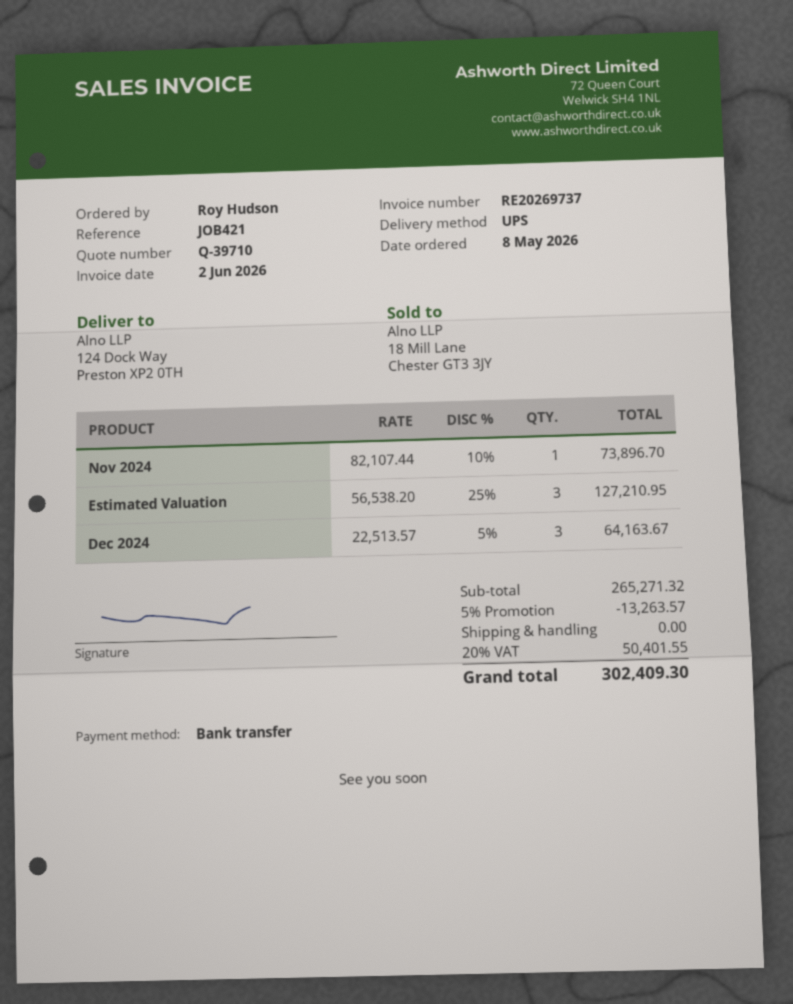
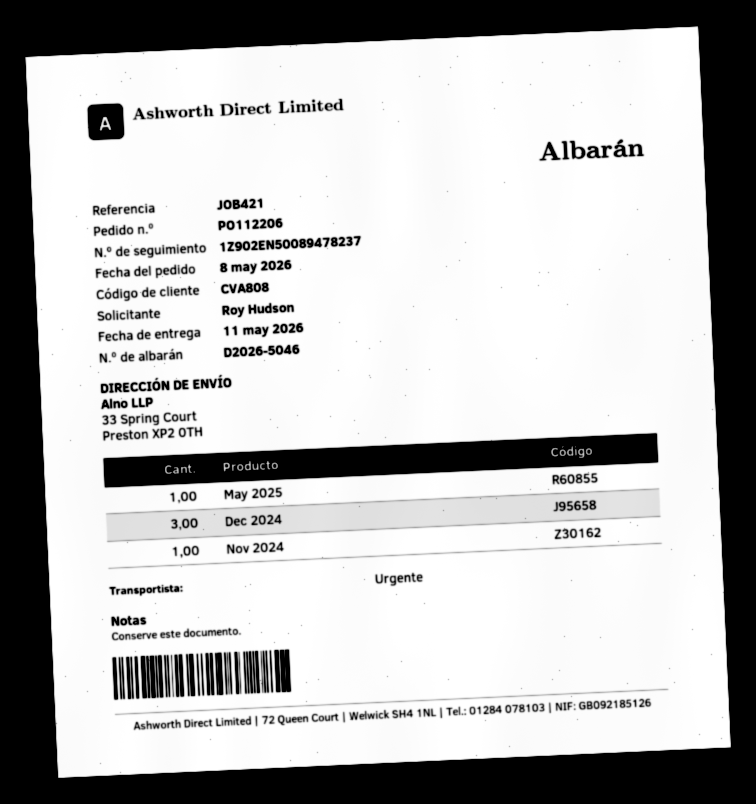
shipping method: UPS -> express
ship to: 124 Dock Way, Preston XP2 0TH -> 33 Spring Court, Preston XP2 0TH
Estimated Valuation: 3 -> none
May 2025: none -> 1

